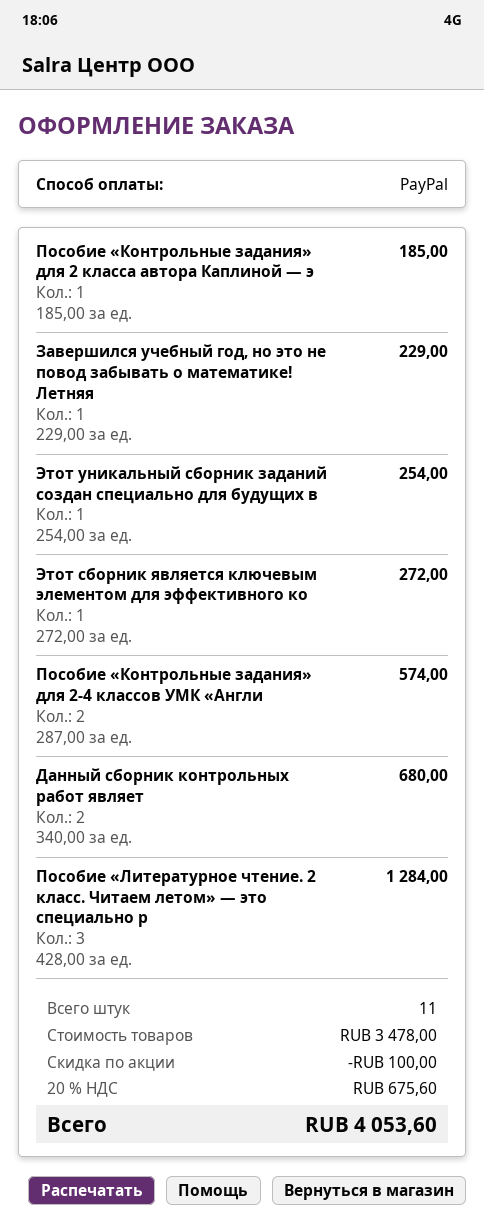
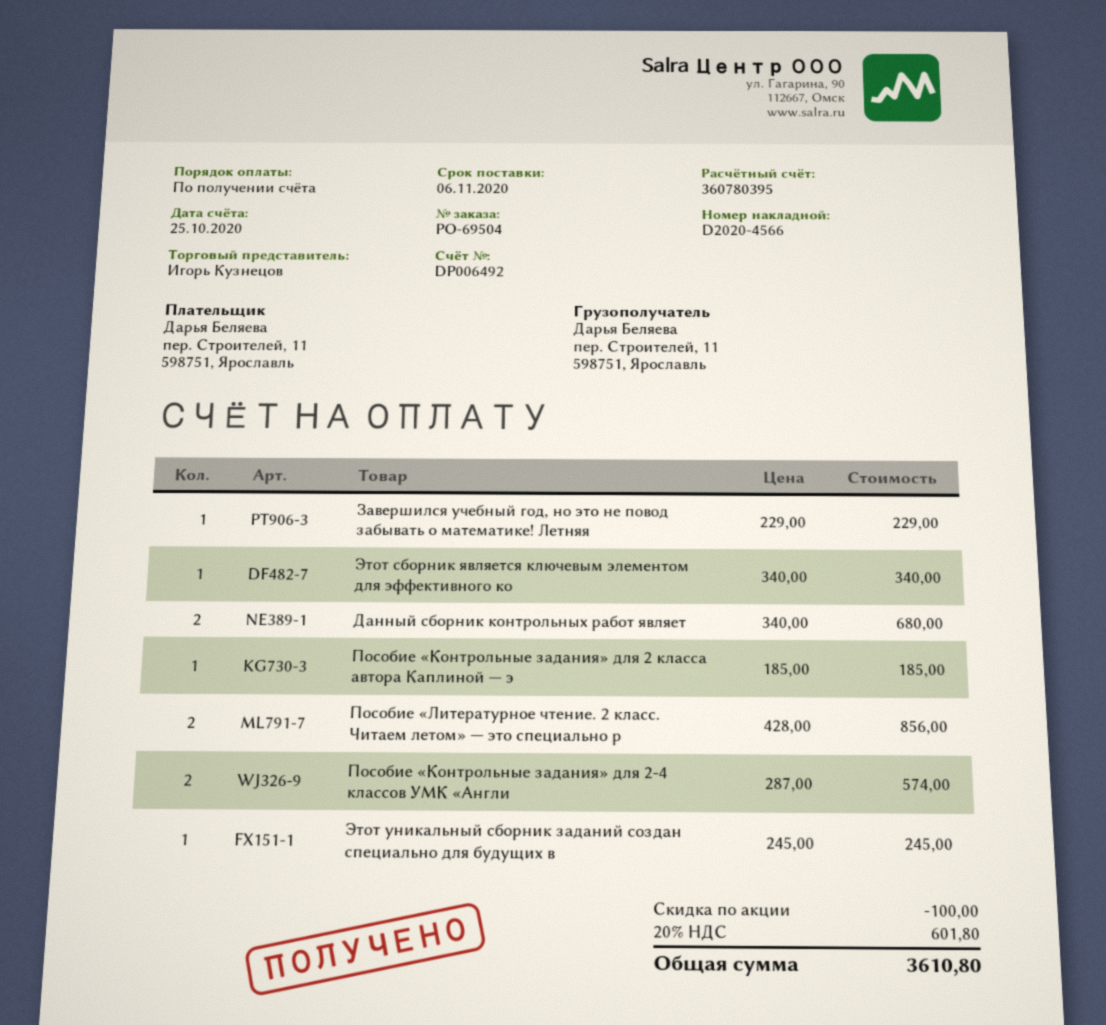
Этот уникальный сборник заданий создан специально для будущих в: 1 x 254.00 = 254.00 -> 1 x 245.00 = 245.00
Этот сборник является ключевым элементом для эффективного ко: 1 x 272.00 = 272.00 -> 1 x 340.00 = 340.00
Пособие «Литературное чтение. 2 класс. Читаем летом» — это специально р: 3 x 428.00 = 1284.00 -> 2 x 428.00 = 856.00
tax: 20% = 675.60 -> 20% = 601.80
total: 4053.60 -> 3610.80

